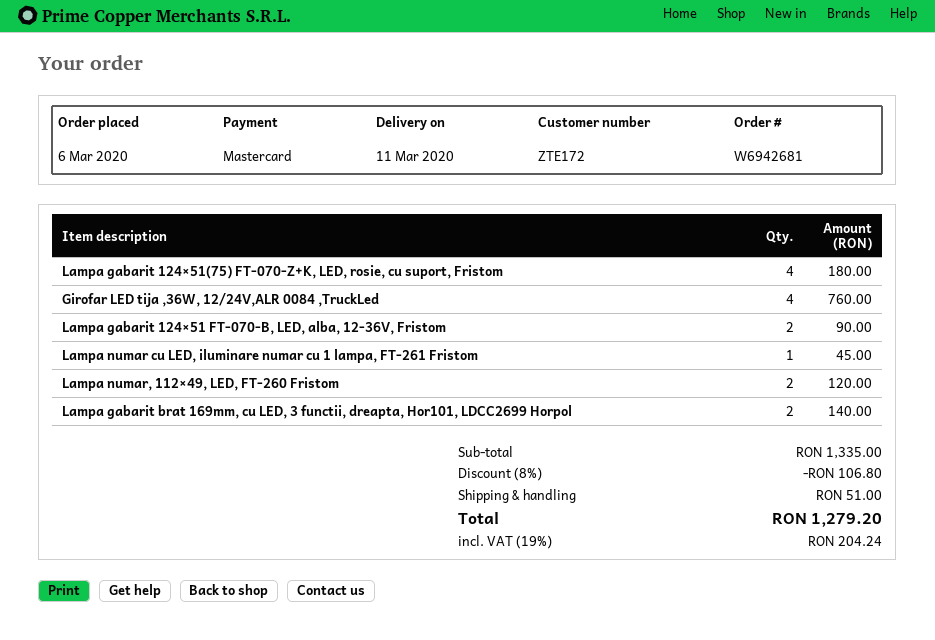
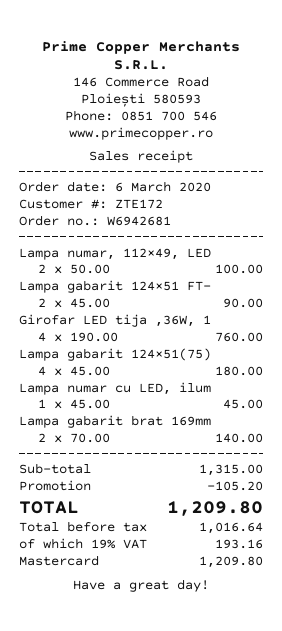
Lampa numar, 112×49, LED, FT-260 Fristom: 2 for 120.00 -> 2 for 100.00
subtotal: 1335.00 -> 1315.00
discount: 106.80 -> 105.20
shipping: 51.00 -> none
tax: 19% = 204.24 -> 19% = 193.16
total: 1279.20 -> 1209.80

